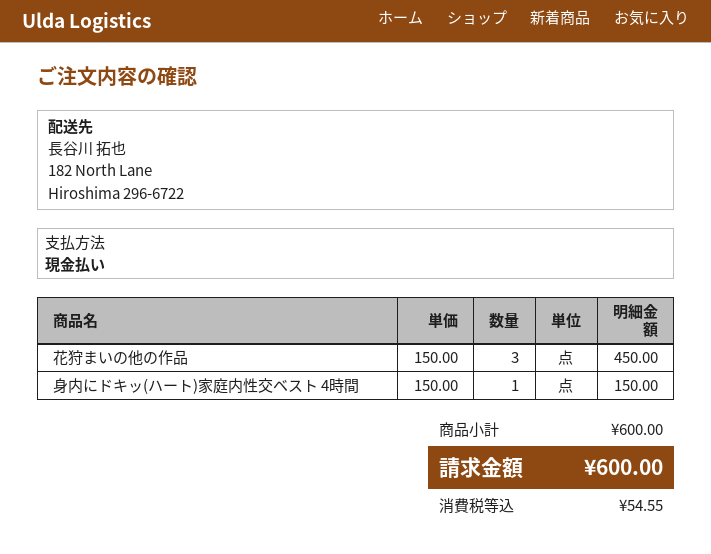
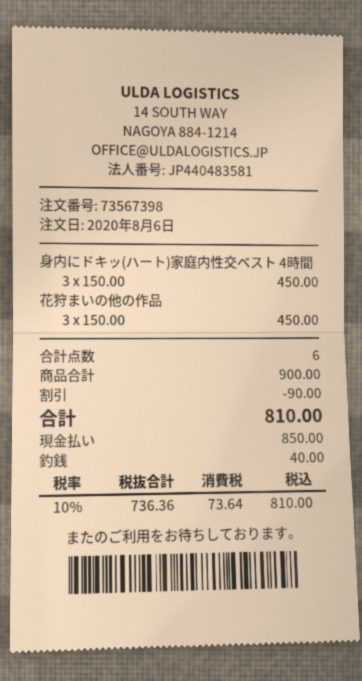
身内にドキッ(ハート)家庭内性交ベスト 4時間: 1 x 150.00 = 150.00 -> 3 x 150.00 = 450.00
subtotal: 600.00 -> 900.00
discount: none -> 90.00
tax: 54.55 -> 73.64
total: 600.00 -> 810.00

